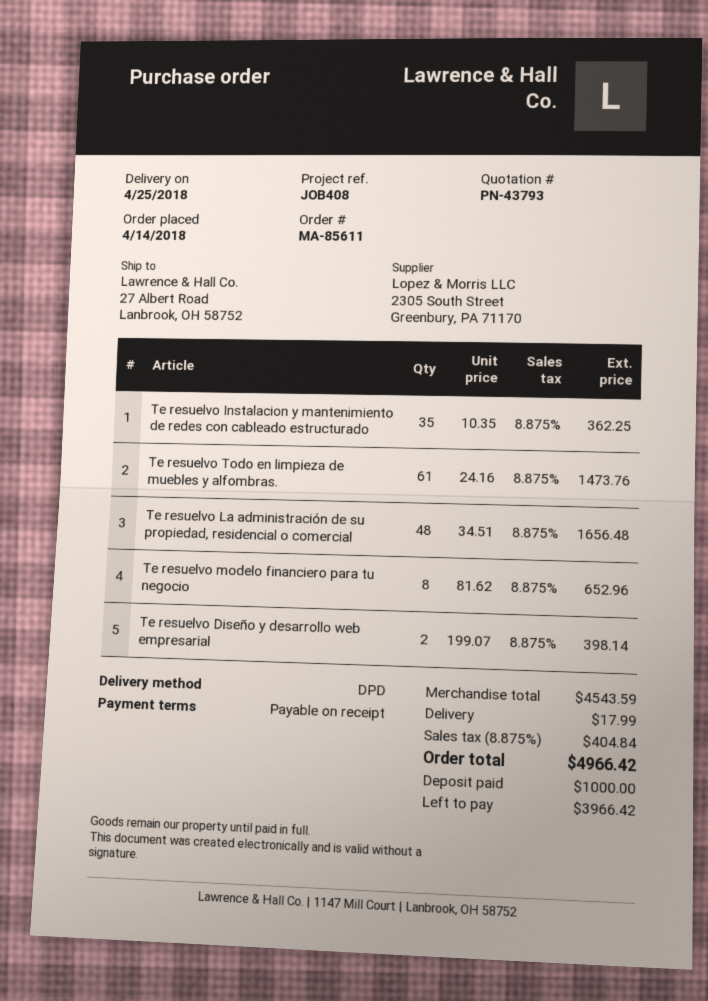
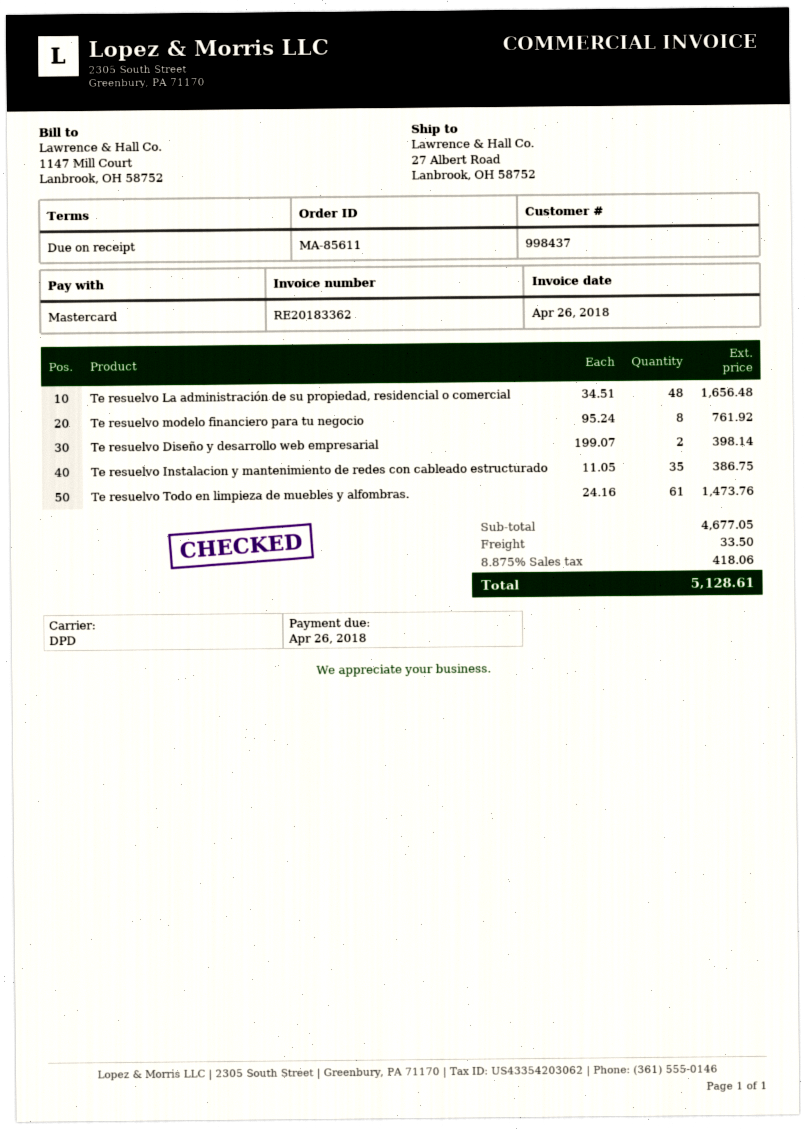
Te resuelvo Instalacion y mantenimiento de redes con cableado estructurado: 35 x 10.35 = 362.25 -> 35 x 11.05 = 386.75
Te resuelvo modelo financiero para tu negocio: 8 x 81.62 = 652.96 -> 8 x 95.24 = 761.92
subtotal: 4543.59 -> 4677.05
shipping: 17.99 -> 33.50
tax: 8.875% = 404.84 -> 8.875% = 418.06
total: 4966.42 -> 5128.61

